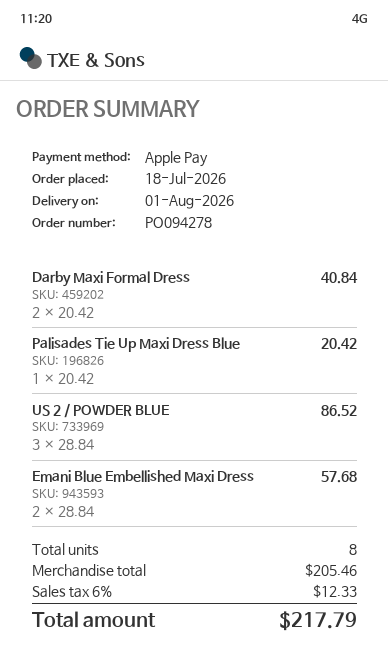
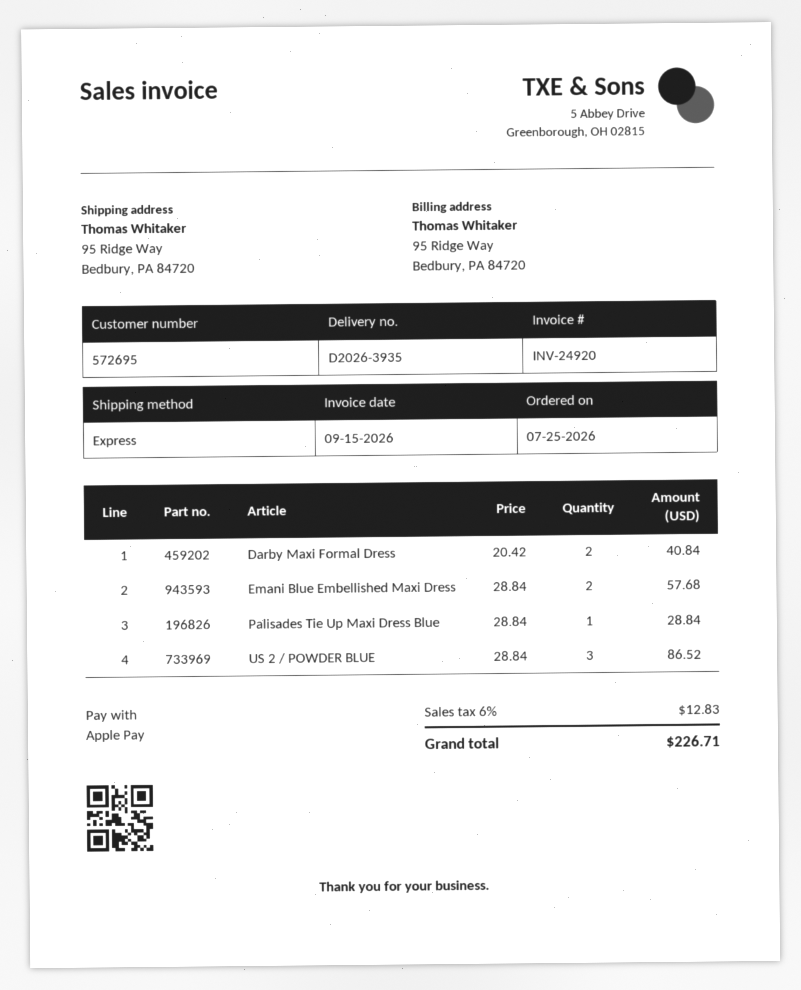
order date: 2026-07-18 -> 2026-07-25
Palisades Tie Up Maxi Dress Blue: 1 x 20.42 = 20.42 -> 1 x 28.84 = 28.84
tax: 6% = 12.33 -> 6% = 12.83
total: 217.79 -> 226.71

